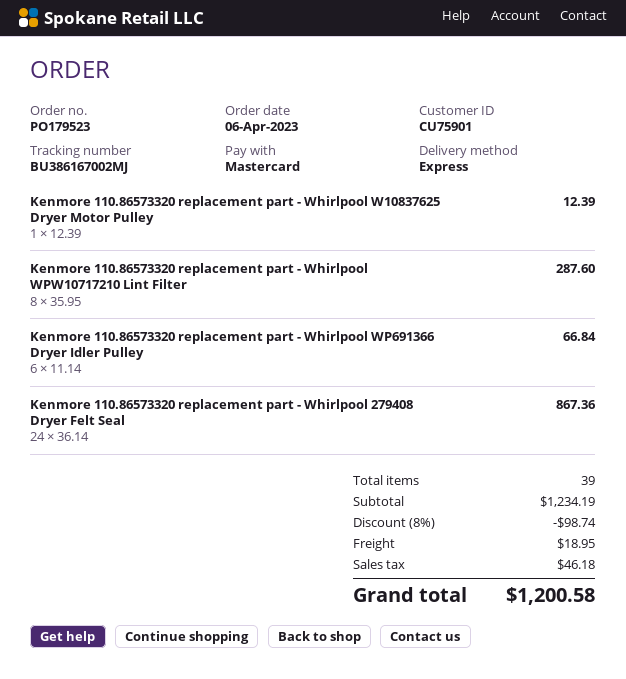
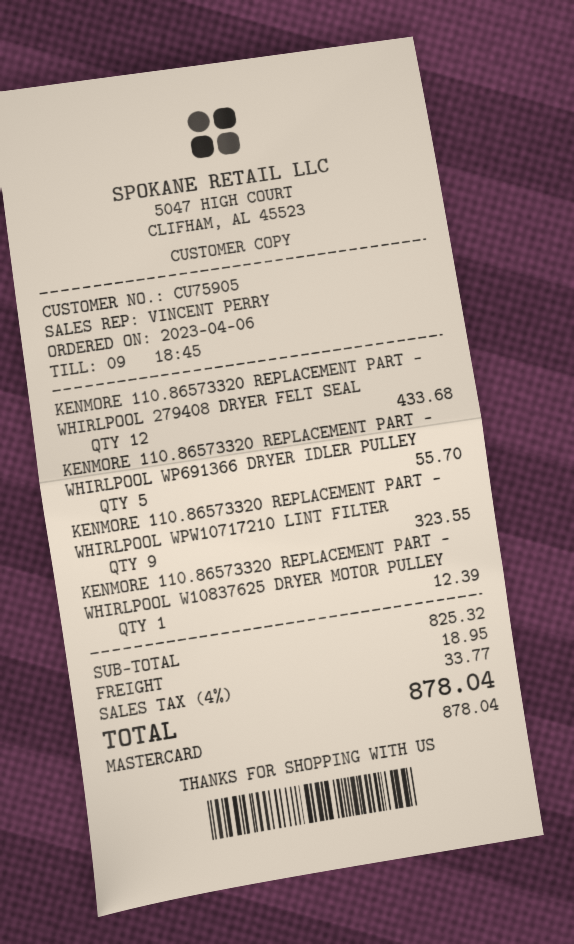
customer number: CU75901 -> CU75905
Kenmore 110.86573320 replacement part - Whirlpool WPW10717210 Lint Filter: 8 for 287.60 -> 9 for 323.55
Kenmore 110.86573320 replacement part - Whirlpool WP691366 Dryer Idler Pulley: 6 for 66.84 -> 5 for 55.70
Kenmore 110.86573320 replacement part - Whirlpool 279408 Dryer Felt Seal: 24 for 867.36 -> 12 for 433.68
subtotal: 1234.19 -> 825.32
discount: 8% = 98.74 -> none
tax: 46.18 -> 33.77
total: 1200.58 -> 878.04

